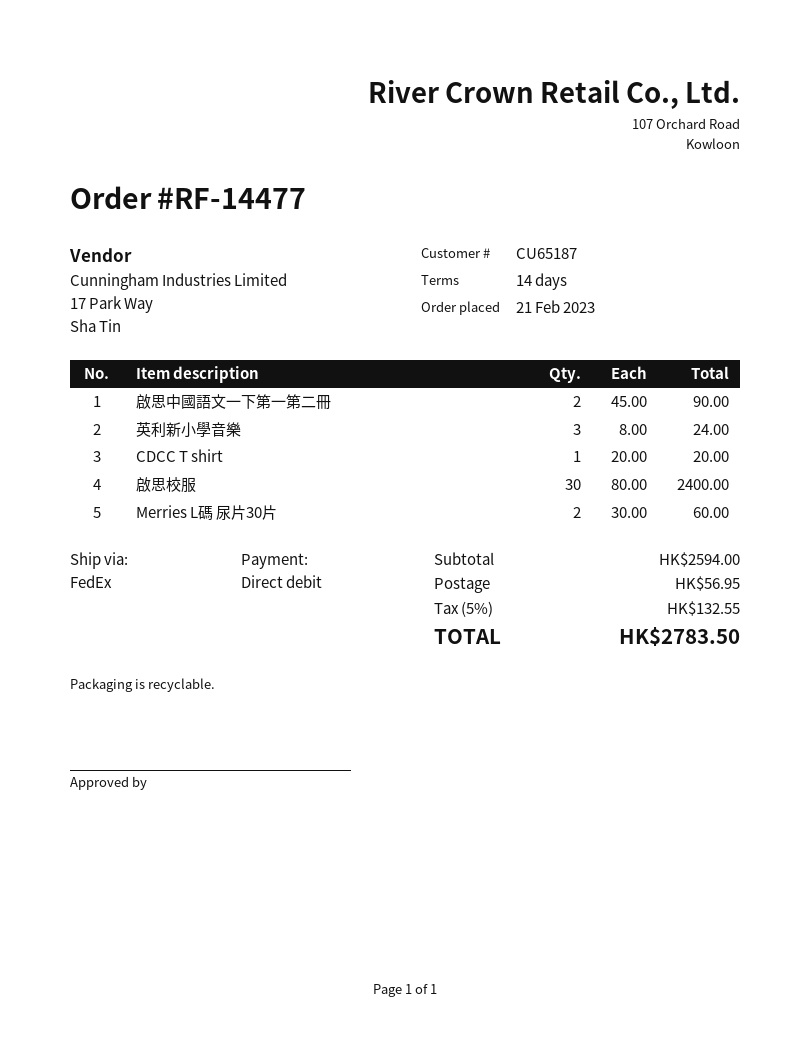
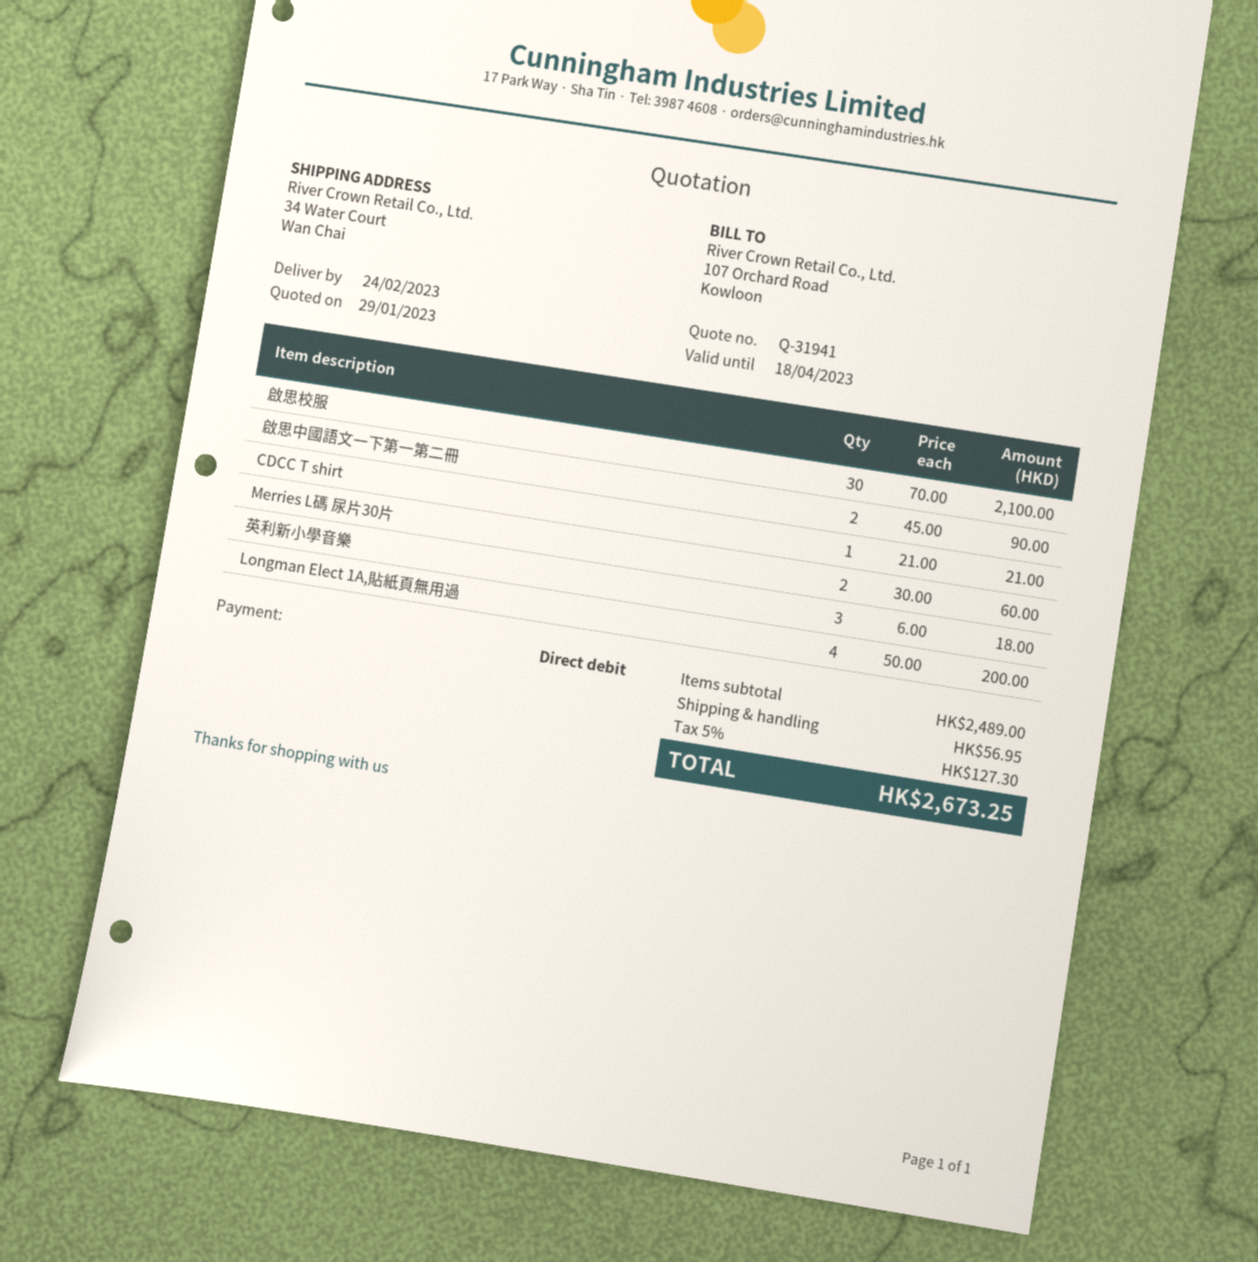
英利新小學音樂: 3 x 8.00 = 24.00 -> 3 x 6.00 = 18.00
CDCC T shirt: 1 x 20.00 = 20.00 -> 1 x 21.00 = 21.00
啟思校服: 30 x 80.00 = 2400.00 -> 30 x 70.00 = 2100.00
Longman Elect 1A,貼紙頁無用過: none -> 4 x 50.00 = 200.00
subtotal: 2594.00 -> 2489.00
tax: 5% = 132.55 -> 5% = 127.30
total: 2783.50 -> 2673.25

